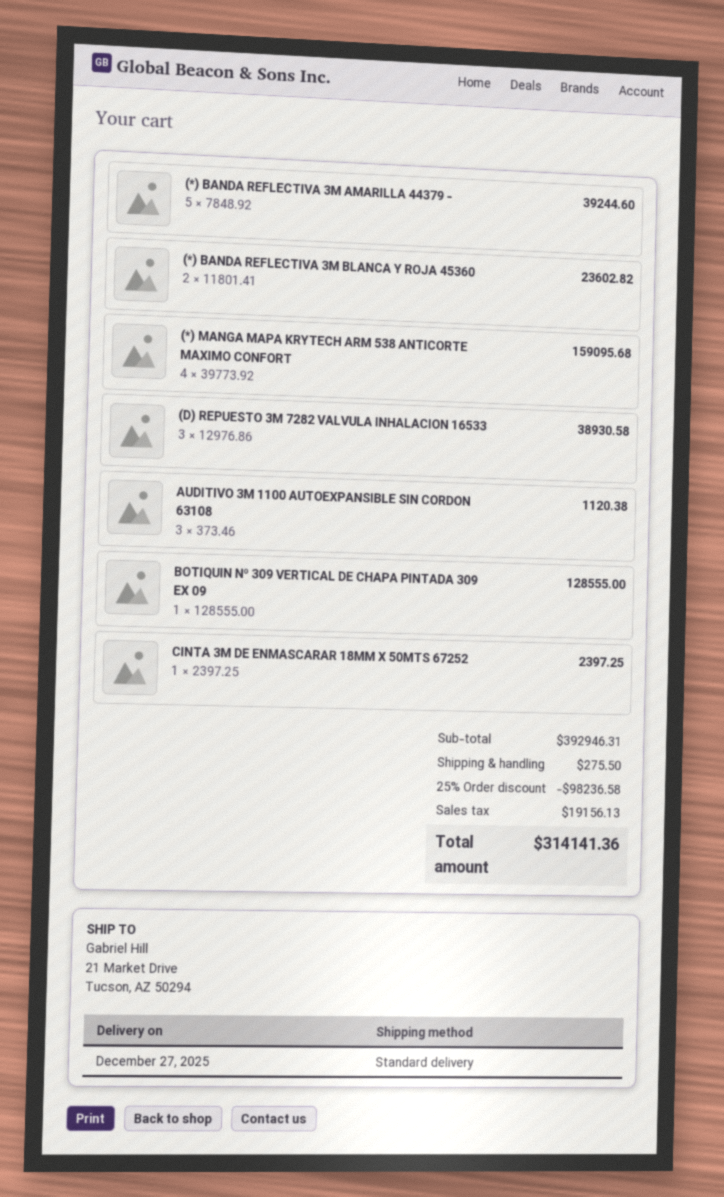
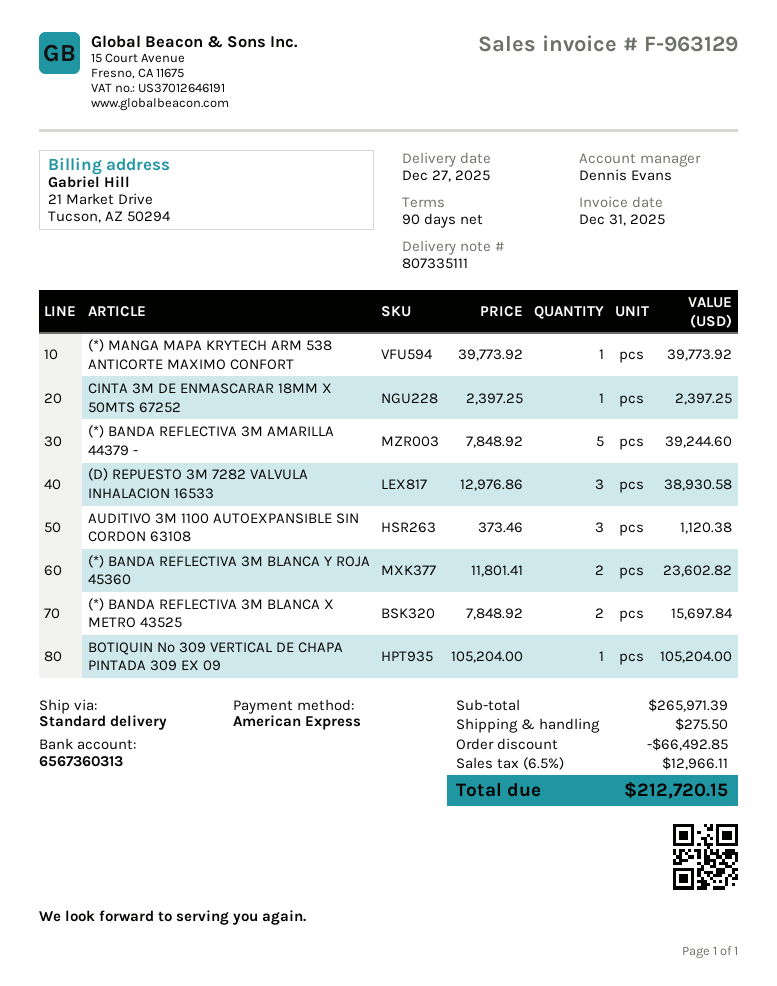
(*) MANGA MAPA KRYTECH ARM 538 ANTICORTE MAXIMO CONFORT: 4 x 39773.92 = 159095.68 -> 1 x 39773.92 = 39773.92
BOTIQUIN Nº 309 VERTICAL DE CHAPA PINTADA 309 EX 09: 1 x 128555.00 = 128555.00 -> 1 x 105204.00 = 105204.00
(*) BANDA REFLECTIVA 3M BLANCA X METRO 43525: none -> 2 x 7848.92 = 15697.84
subtotal: 392946.31 -> 265971.39
discount: 98236.58 -> 66492.85
tax: 19156.13 -> 12966.11
total: 314141.36 -> 212720.15

